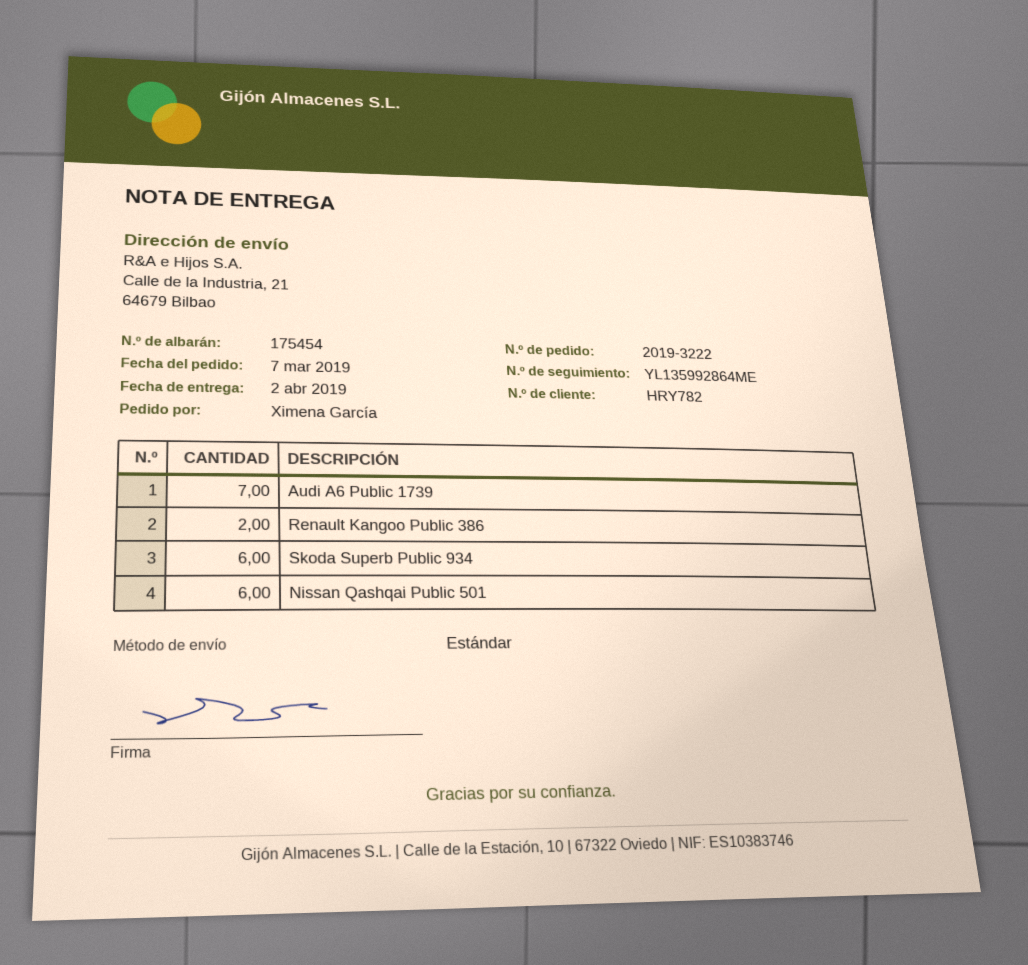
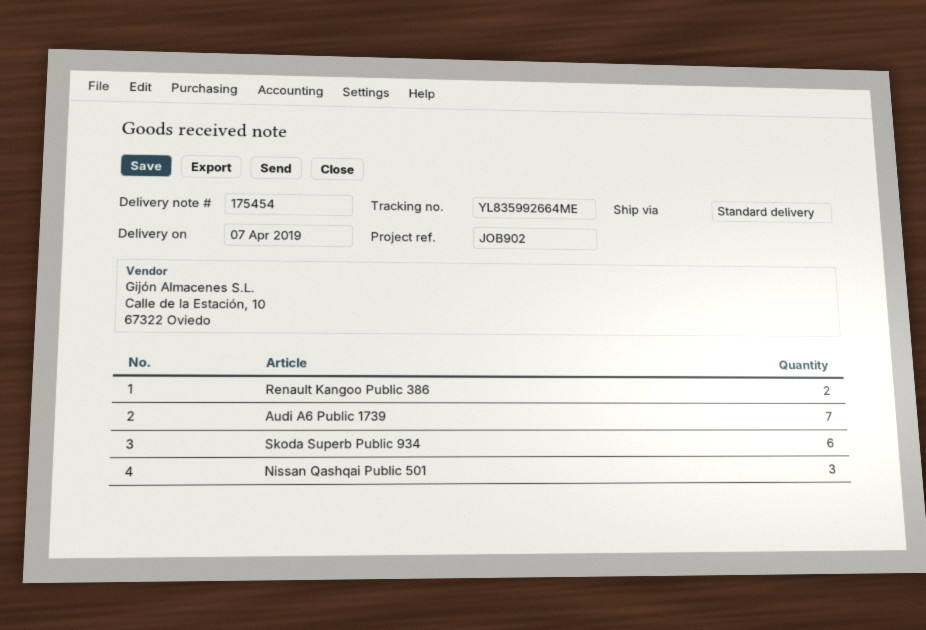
delivery date: 2019-04-02 -> 2019-04-07
tracking number: YL135992864ME -> YL835992664ME
Nissan Qashqai Public 501: 6 -> 3

